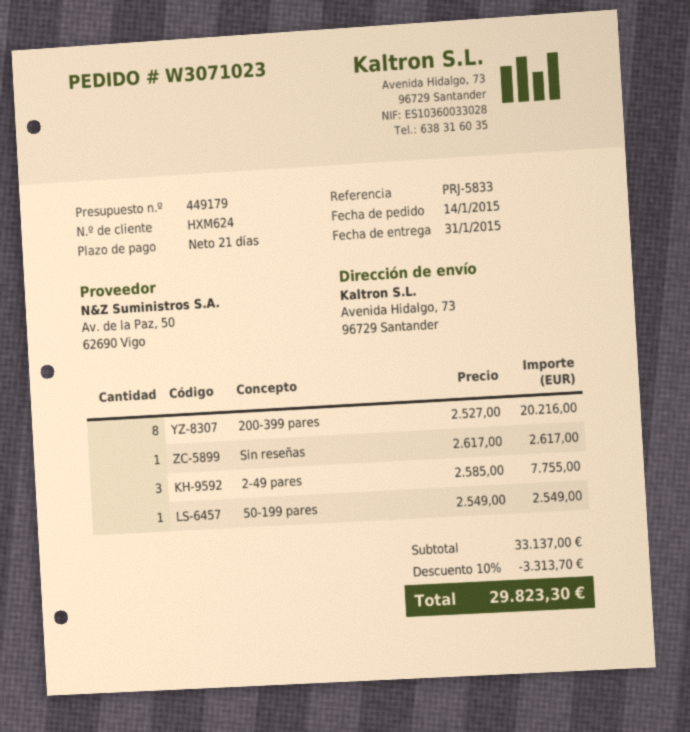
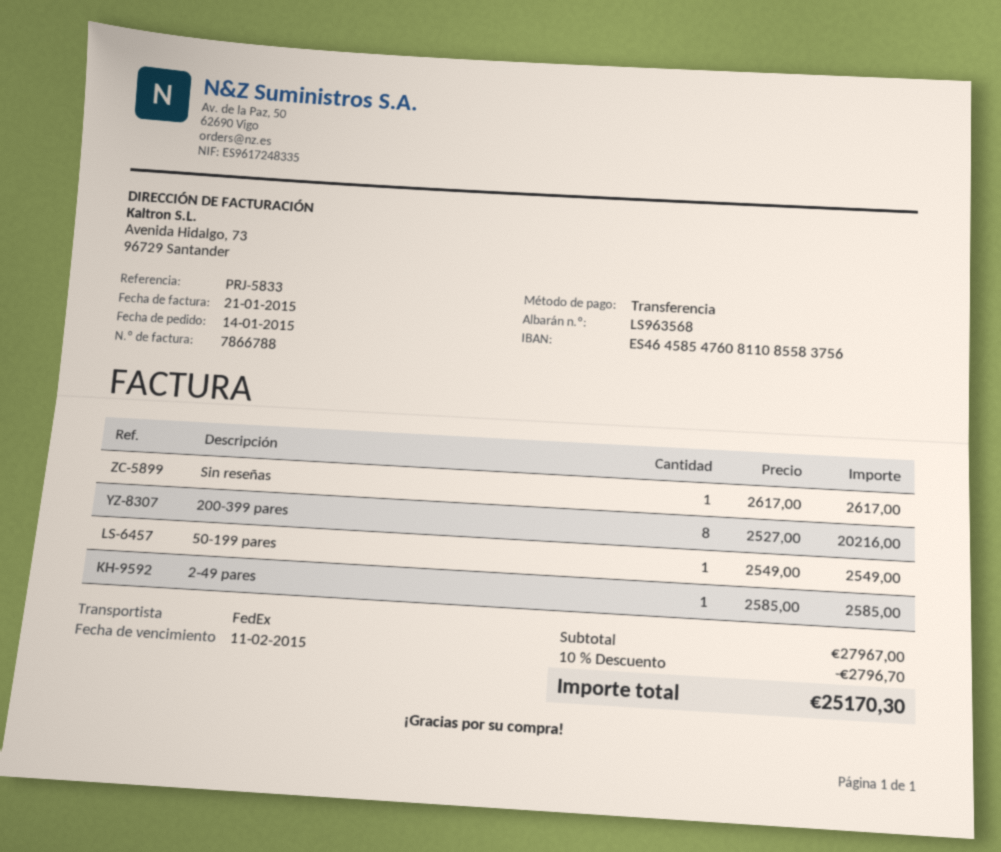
2-49 pares: 3 x 2585.00 = 7755.00 -> 1 x 2585.00 = 2585.00
subtotal: 33137.00 -> 27967.00
discount: 10% = 3313.70 -> 10% = 2796.70
total: 29823.30 -> 25170.30

